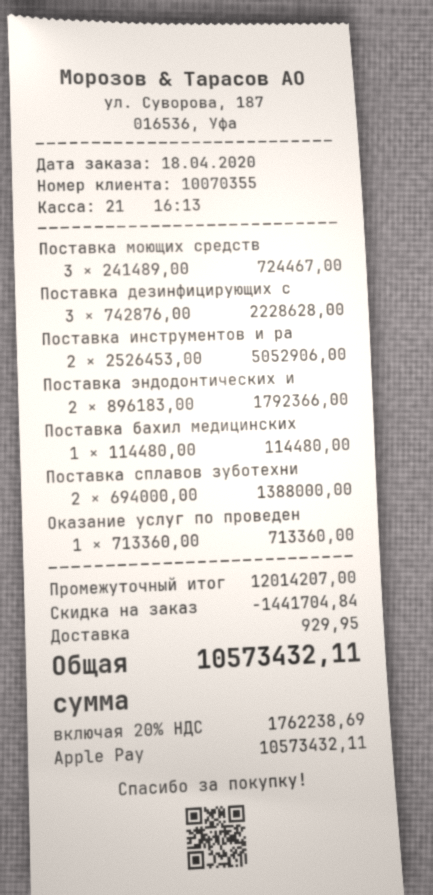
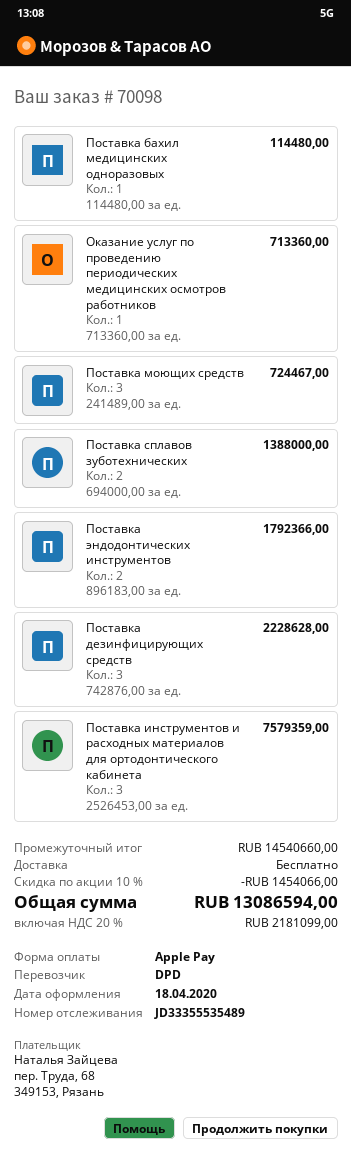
Поставка инструментов и ра: 2 x 2526453.00 = 5052906.00 -> 3 x 2526453.00 = 7579359.00
subtotal: 12014207.00 -> 14540660.00
discount: 1441704.84 -> 1454066.00
shipping: 929.95 -> 0.00
tax: 20% = 1762238.69 -> 20% = 2181099.00
total: 10573432.11 -> 13086594.00

